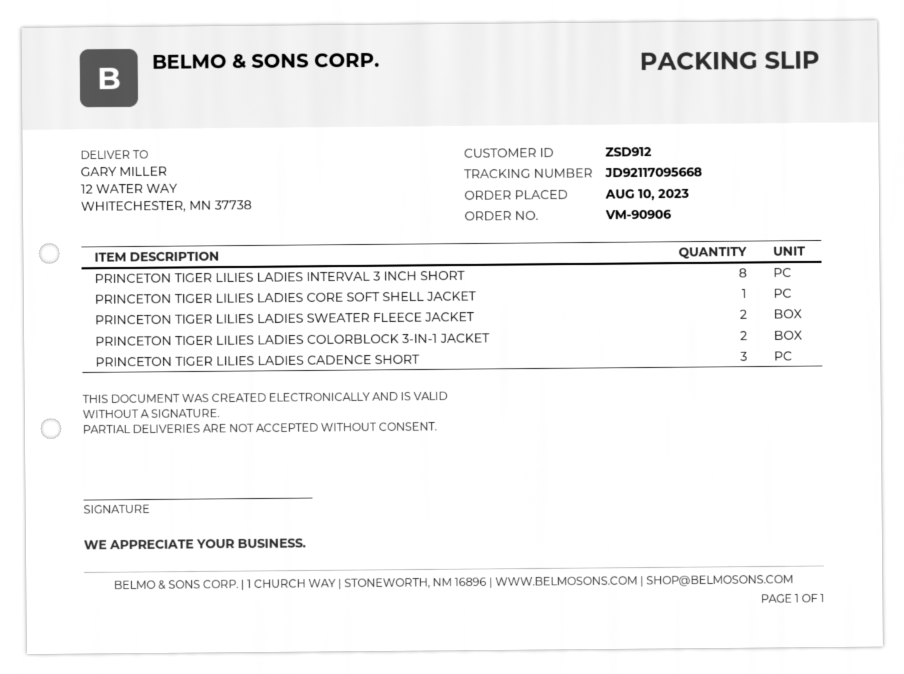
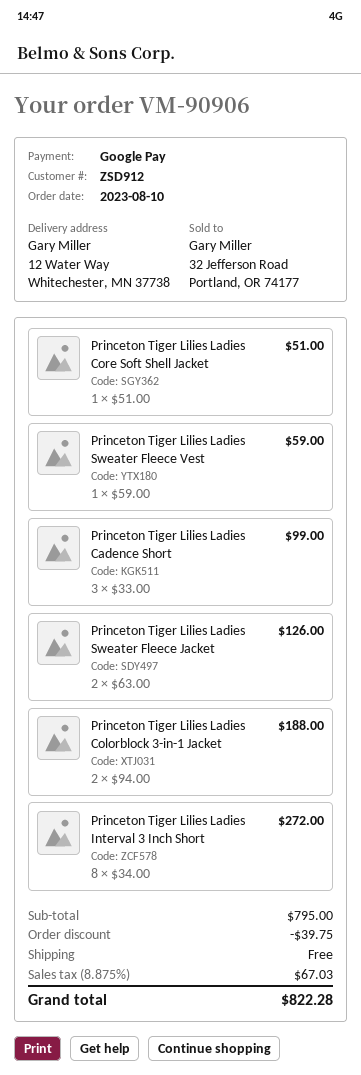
Princeton Tiger Lilies Ladies Sweater Fleece Vest: none -> 1

